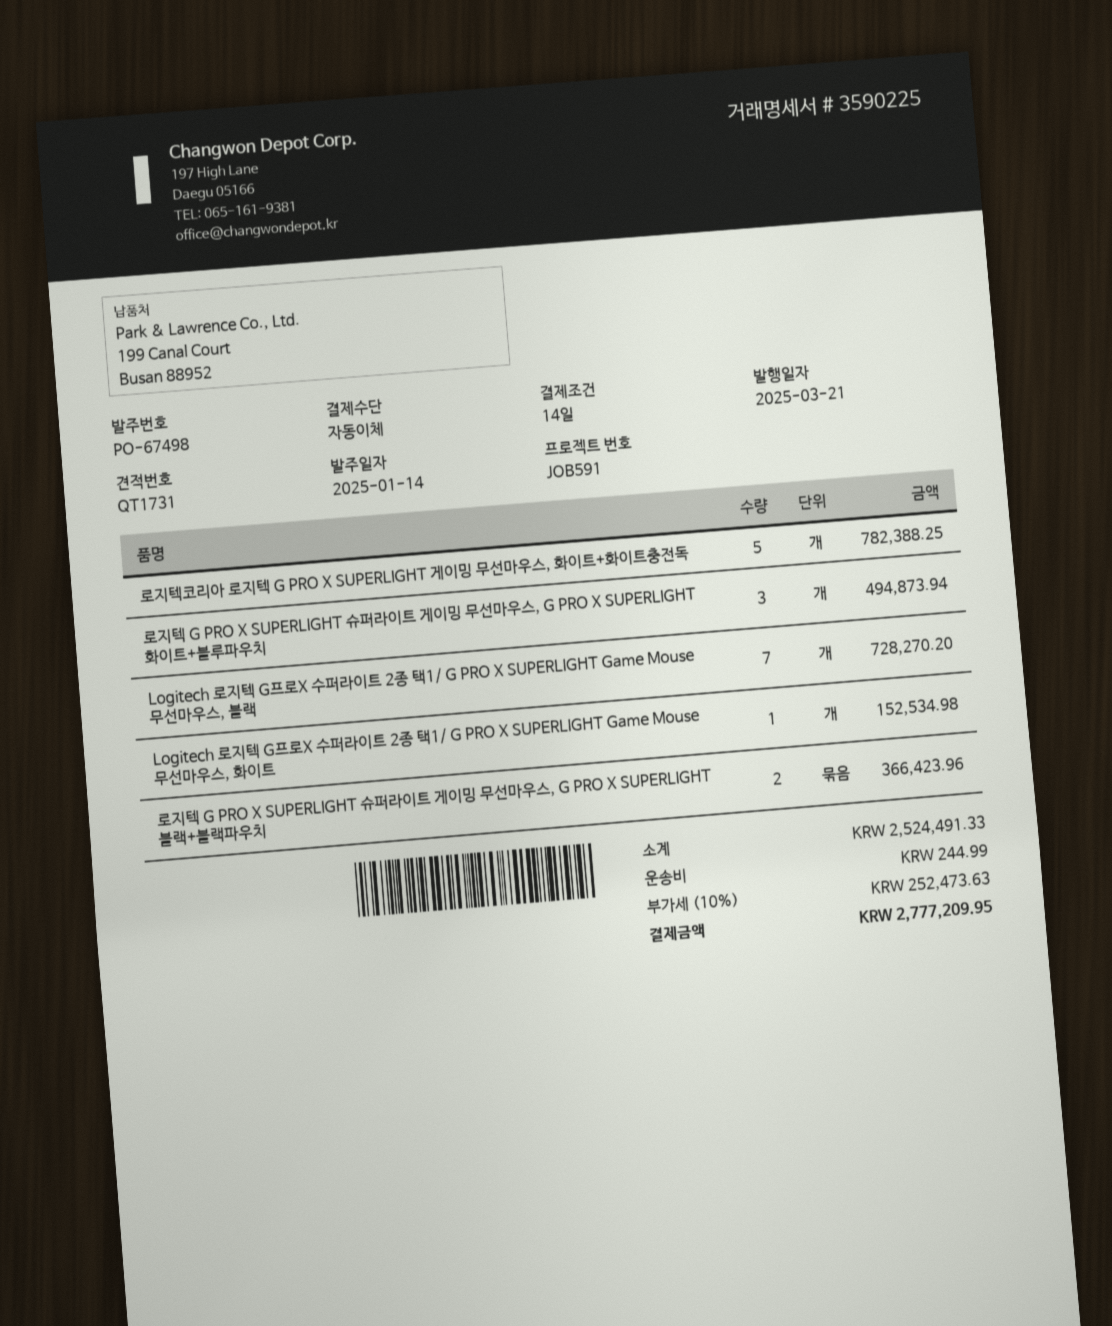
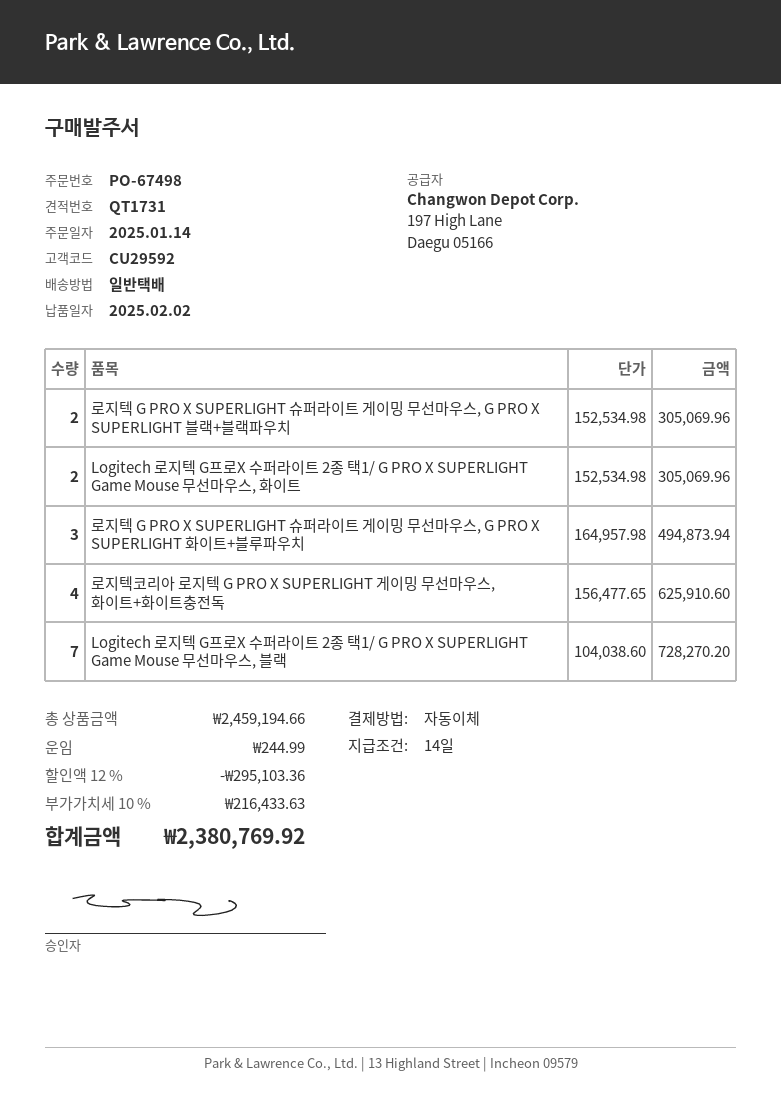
로지텍코리아 로지텍 G PRO X SUPERLIGHT 게이밍 무선마우스, 화이트+화이트충전독: 5 for 782388.25 -> 4 for 625910.60
Logitech 로지텍 G프로X 수퍼라이트 2종 택1/ G PRO X SUPERLIGHT Game Mouse 무선마우스, 화이트: 1 for 152534.98 -> 2 for 305069.96
로지텍 G PRO X SUPERLIGHT 슈퍼라이트 게이밍 무선마우스, G PRO X SUPERLIGHT 블랙+블랙파우치: 2 for 366423.96 -> 2 for 305069.96
subtotal: 2524491.33 -> 2459194.66
discount: none -> 12% = 295103.36
tax: 10% = 252473.63 -> 10% = 216433.63
total: 2777209.95 -> 2380769.92

